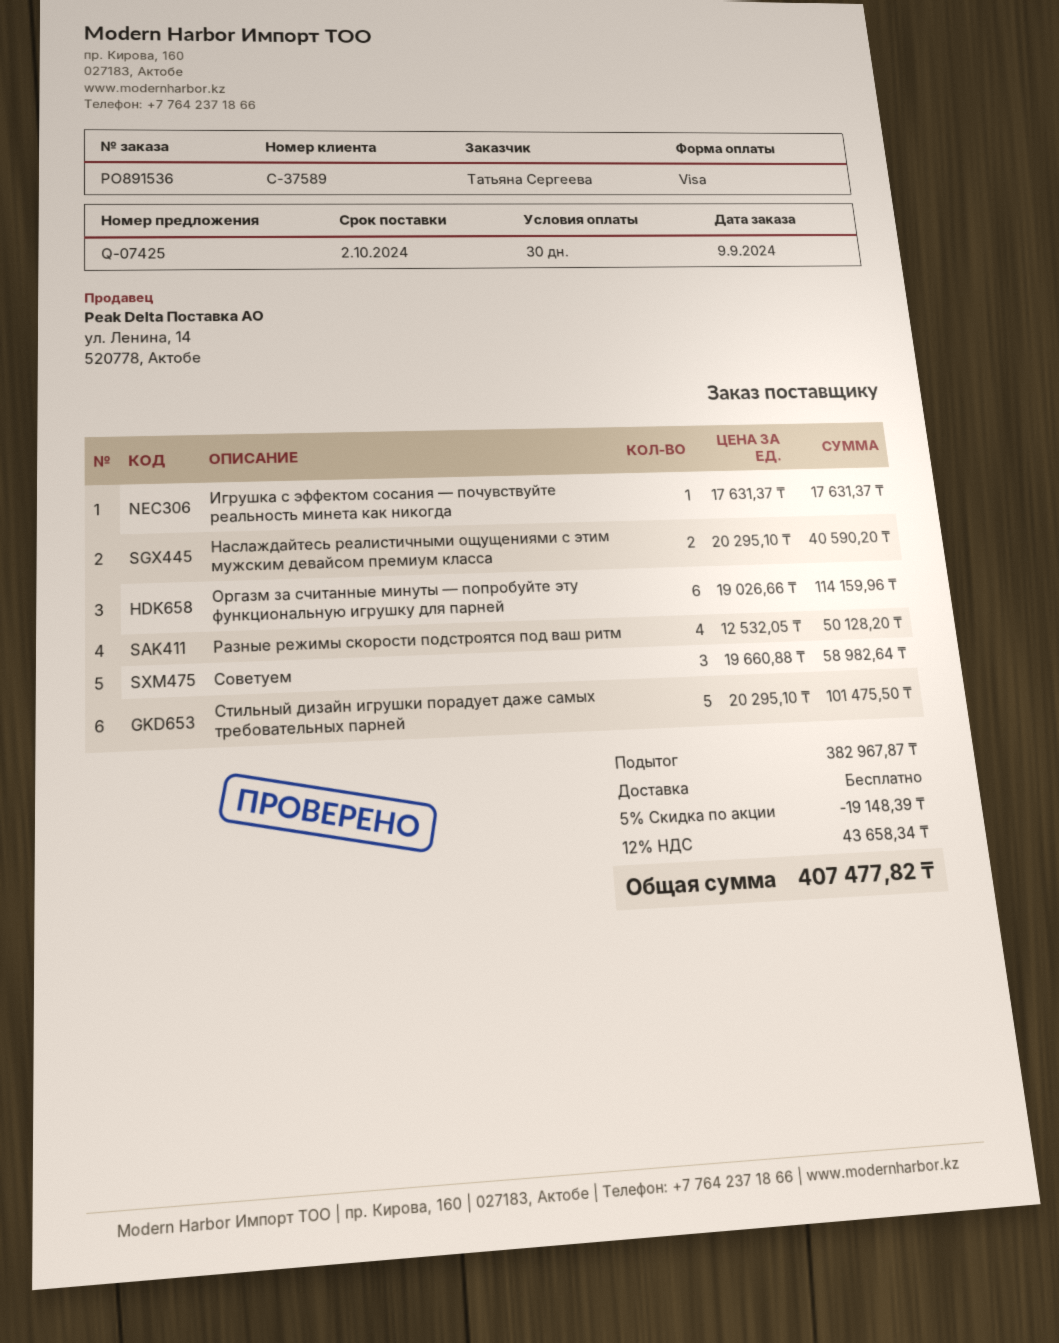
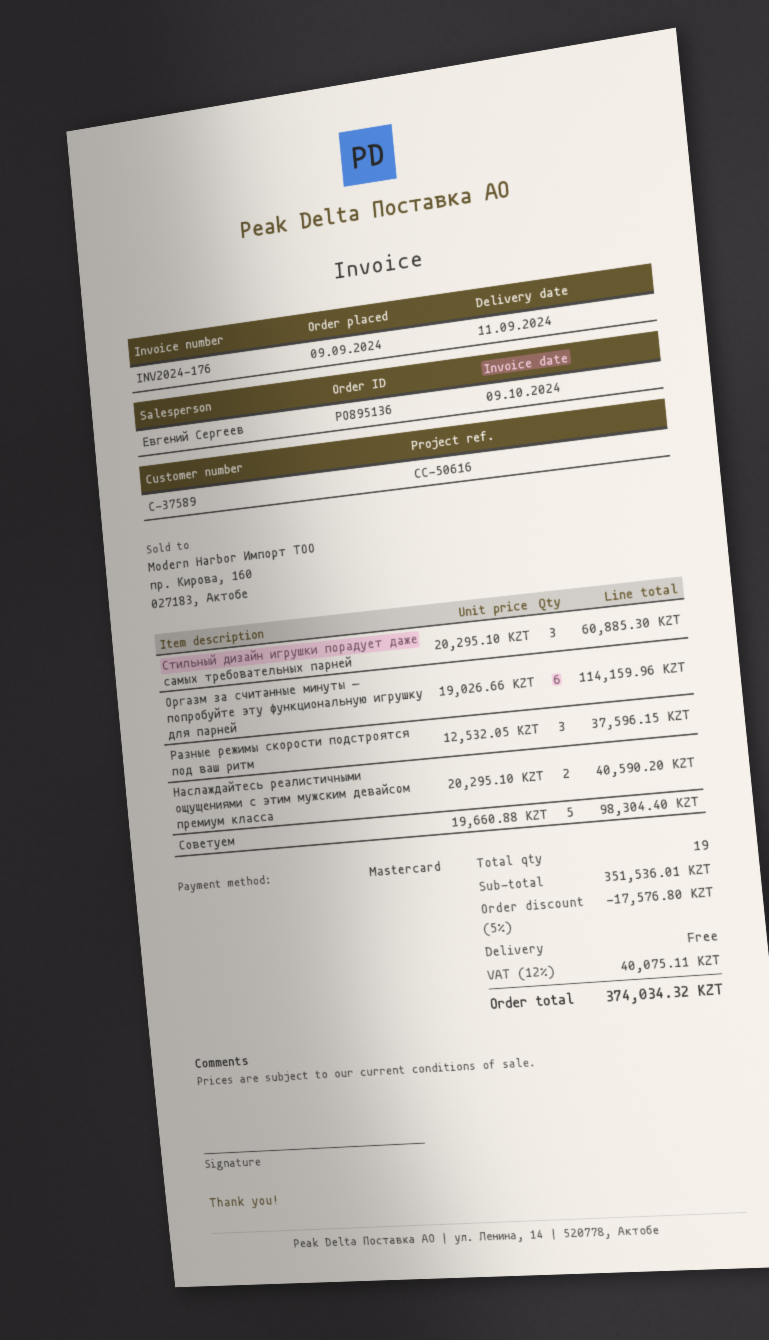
order number: PO891536 -> PO895136
delivery date: 2024-10-02 -> 2024-09-11
payment method: Visa -> Mastercard
Игрушка с эффектом сосания — почувствуйте реальность минета как никогда: 1 x 17631.37 = 17631.37 -> none
Разные режимы скорости подстроятся под ваш ритм: 4 x 12532.05 = 50128.20 -> 3 x 12532.05 = 37596.15
Советуем: 3 x 19660.88 = 58982.64 -> 5 x 19660.88 = 98304.40
Стильный дизайн игрушки порадует даже самых требовательных парней: 5 x 20295.10 = 101475.50 -> 3 x 20295.10 = 60885.30
subtotal: 382967.87 -> 351536.01
discount: 5% = 19148.39 -> 5% = 17576.80
tax: 12% = 43658.34 -> 12% = 40075.11
total: 407477.82 -> 374034.32

